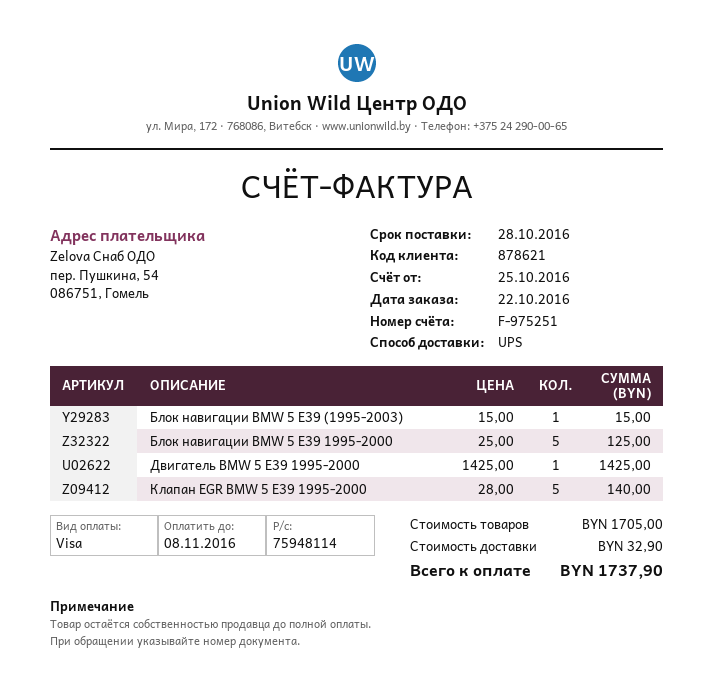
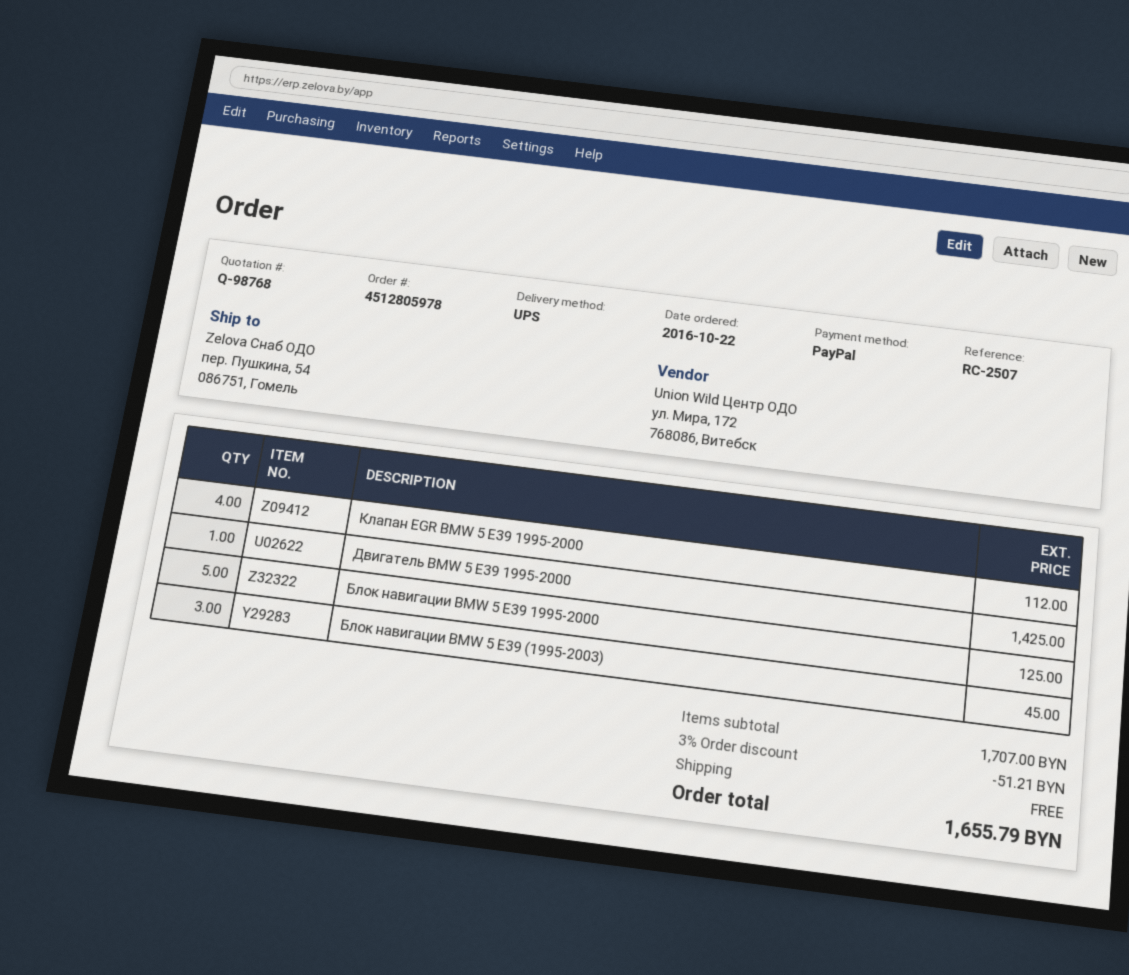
payment method: Visa -> PayPal
Блок навигации BMW 5 E39 (1995-2003): 1 for 15.00 -> 3 for 45.00
Клапан EGR BMW 5 E39 1995-2000: 5 for 140.00 -> 4 for 112.00
subtotal: 1705.00 -> 1707.00
discount: none -> 3% = 51.21
shipping: 32.90 -> 0.00
total: 1737.90 -> 1655.79

